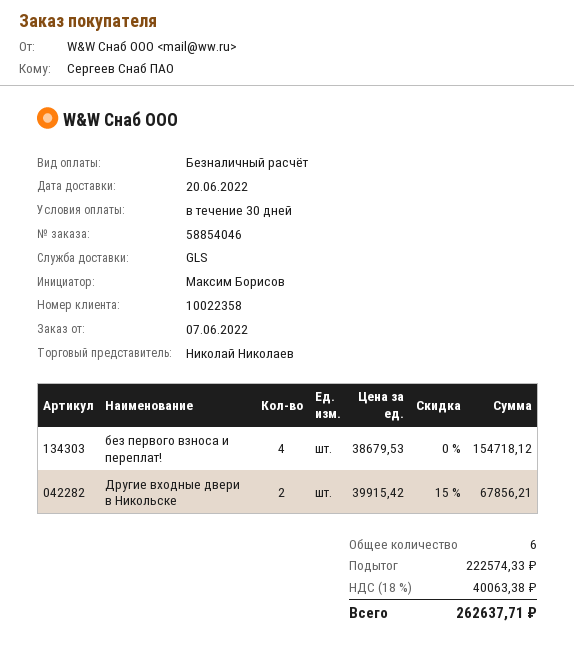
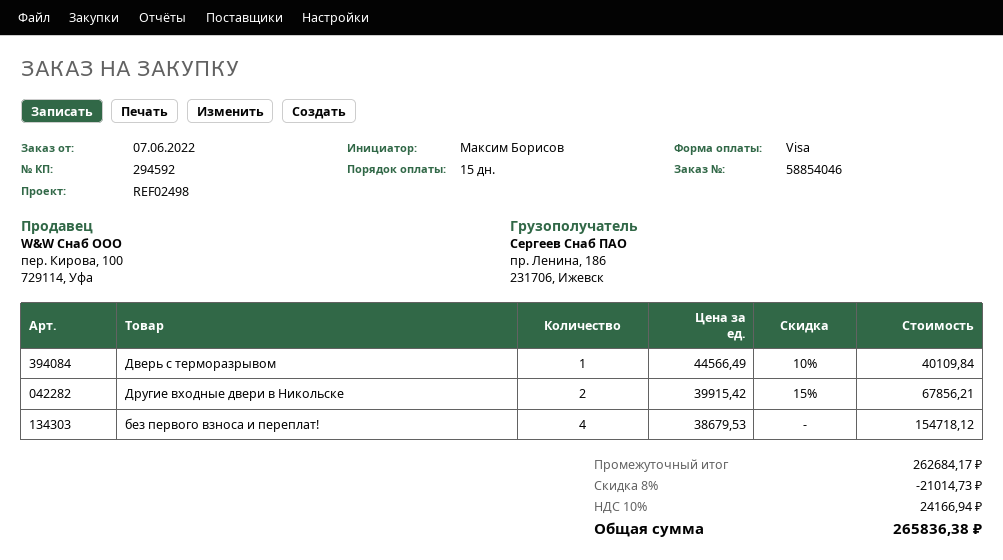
payment terms: 30 days -> 15 days
payment method: bank transfer -> Visa
Дверь с терморазрывом: none -> 1 x 44566.49 - 10% = 40109.84
subtotal: 222574.33 -> 262684.17
discount: none -> 8% = 21014.73
tax: 18% = 40063.38 -> 10% = 24166.94
total: 262637.71 -> 265836.38

